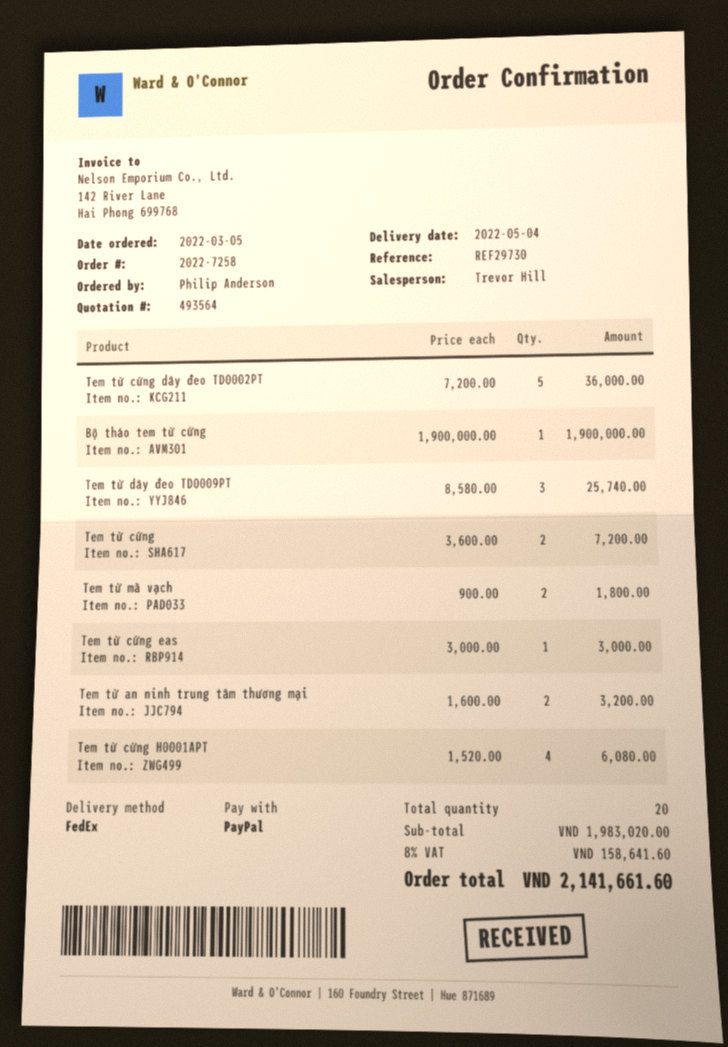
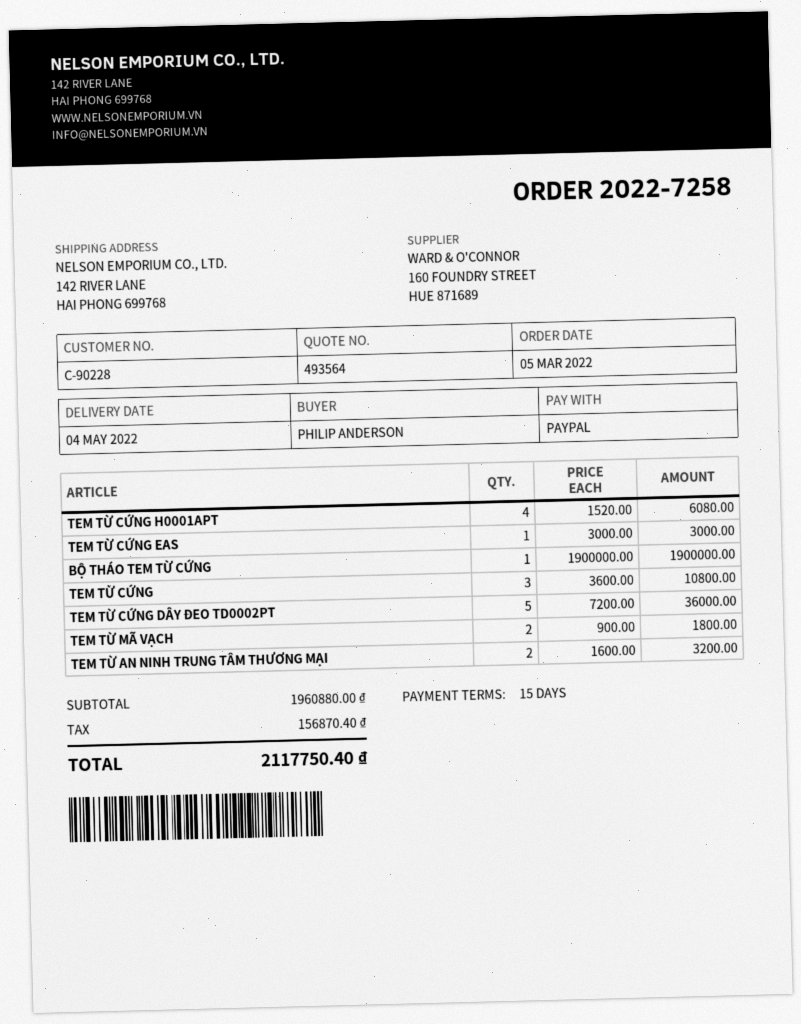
Tem từ dây đeo TD0009PT: 3 x 8580.00 = 25740.00 -> none
Tem từ cứng: 2 x 3600.00 = 7200.00 -> 3 x 3600.00 = 10800.00
subtotal: 1983020.00 -> 1960880.00
tax: 158641.60 -> 156870.40
total: 2141661.60 -> 2117750.40

